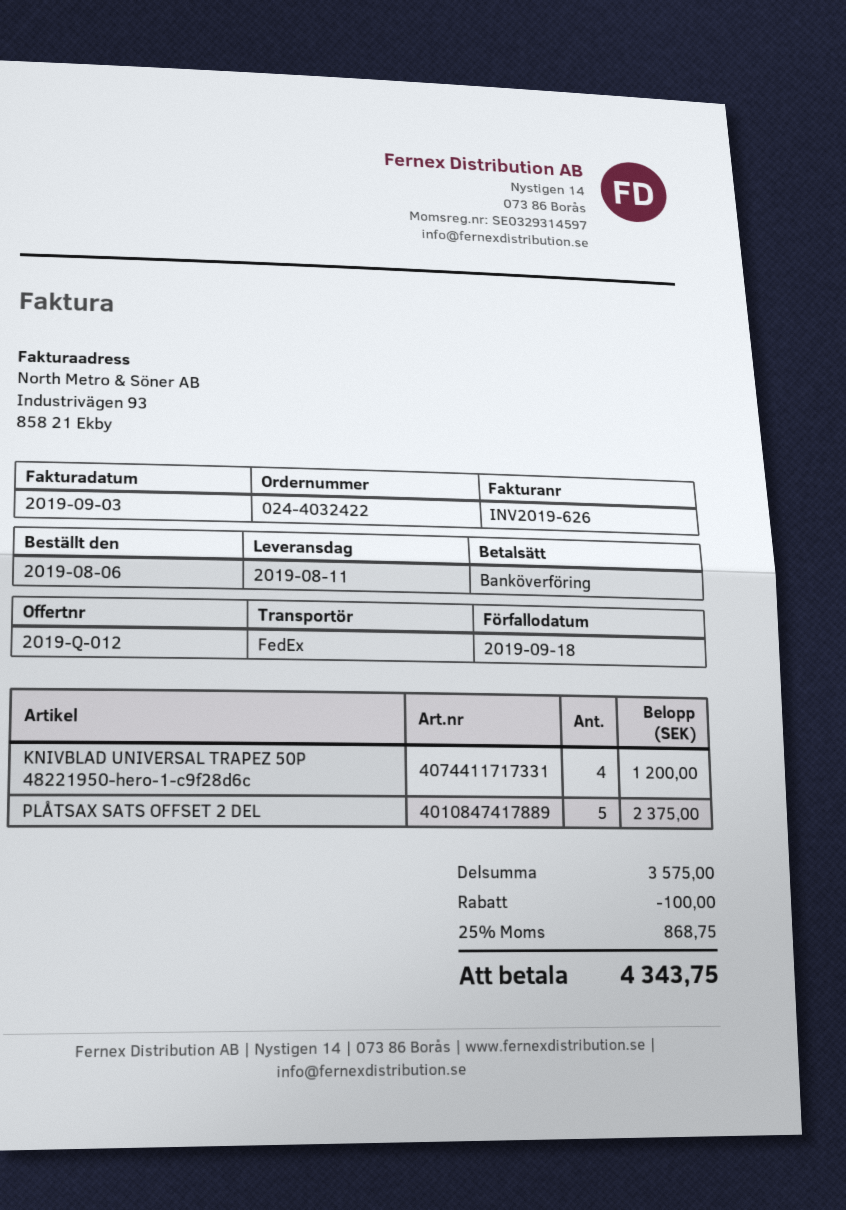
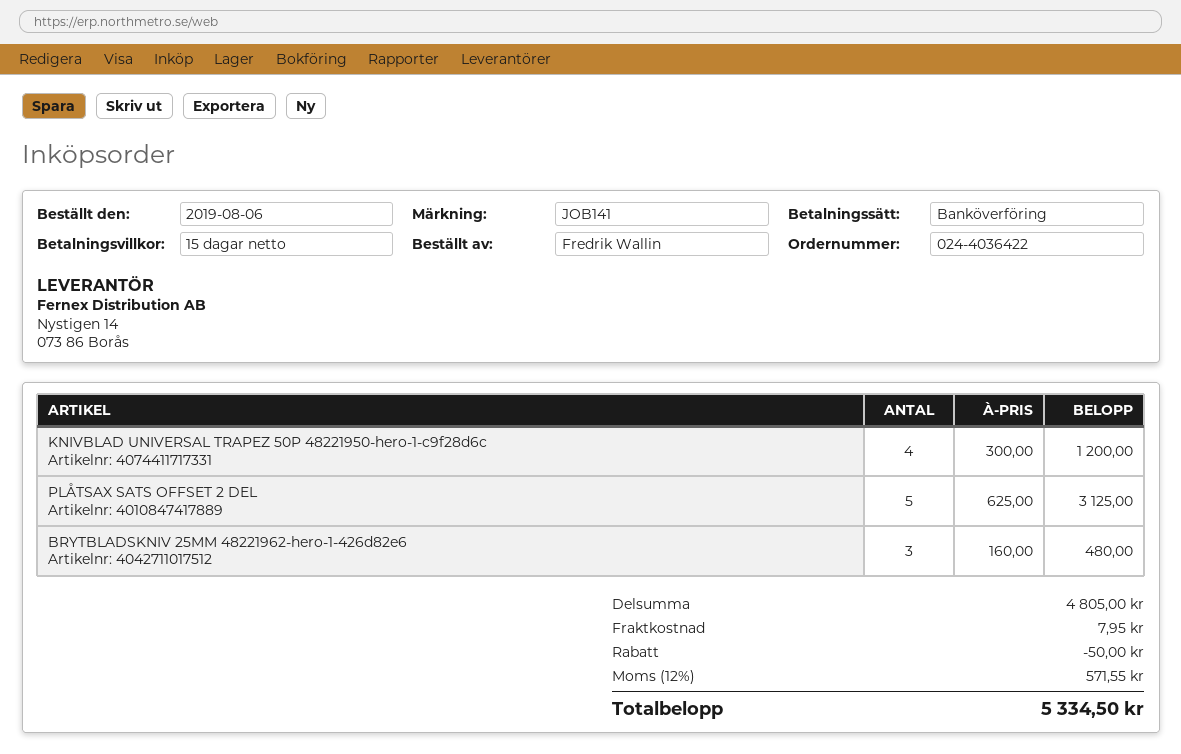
order number: 024-4032422 -> 024-4036422
PLÅTSAX SATS OFFSET 2 DEL: 5 for 2375.00 -> 5 for 3125.00
BRYTBLADSKNIV 25MM 48221962-hero-1-426d82e6: none -> 3 for 480.00
subtotal: 3575.00 -> 4805.00
discount: 100.00 -> 50.00
shipping: none -> 7.95
tax: 25% = 868.75 -> 12% = 571.55
total: 4343.75 -> 5334.50

